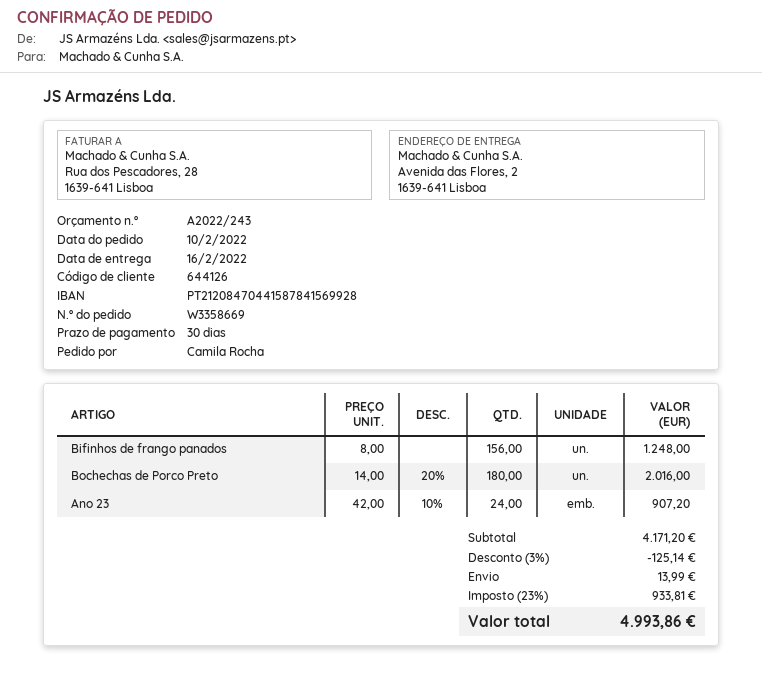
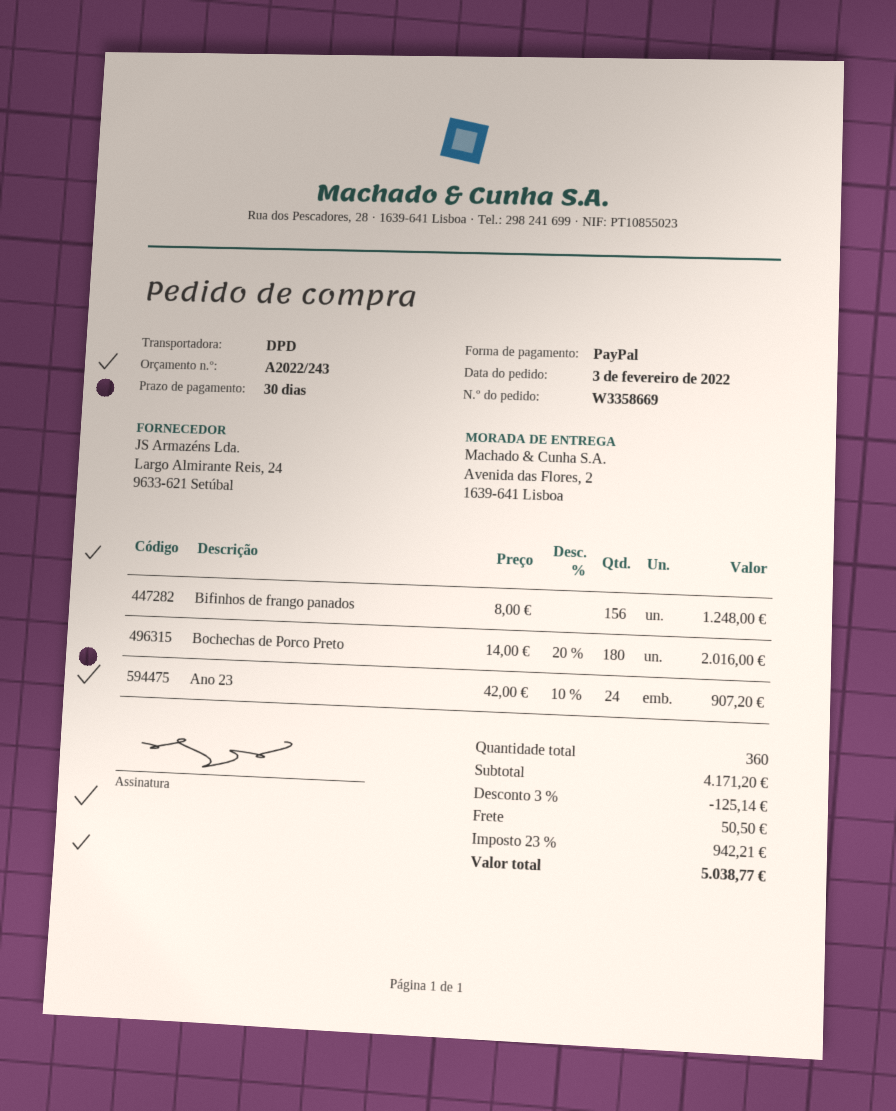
order date: 2022-02-10 -> 2022-02-03
shipping: 13.99 -> 50.50
tax: 23% = 933.81 -> 23% = 942.21
total: 4993.86 -> 5038.77

